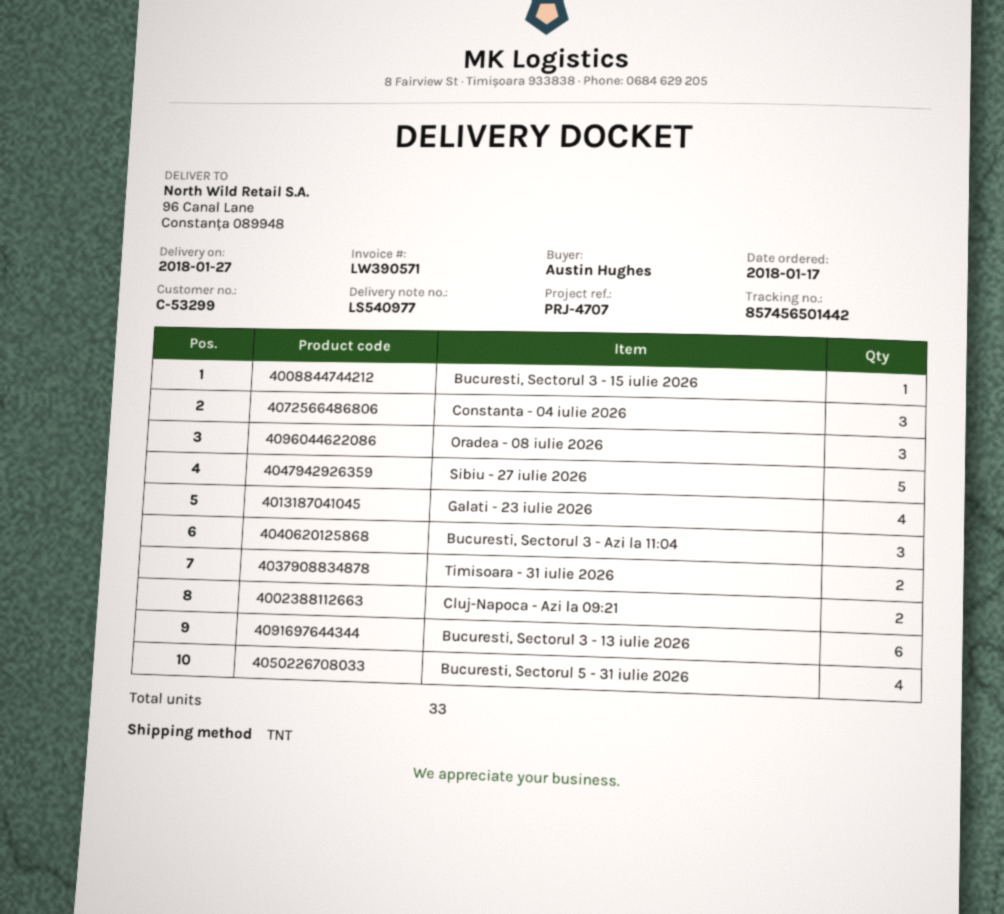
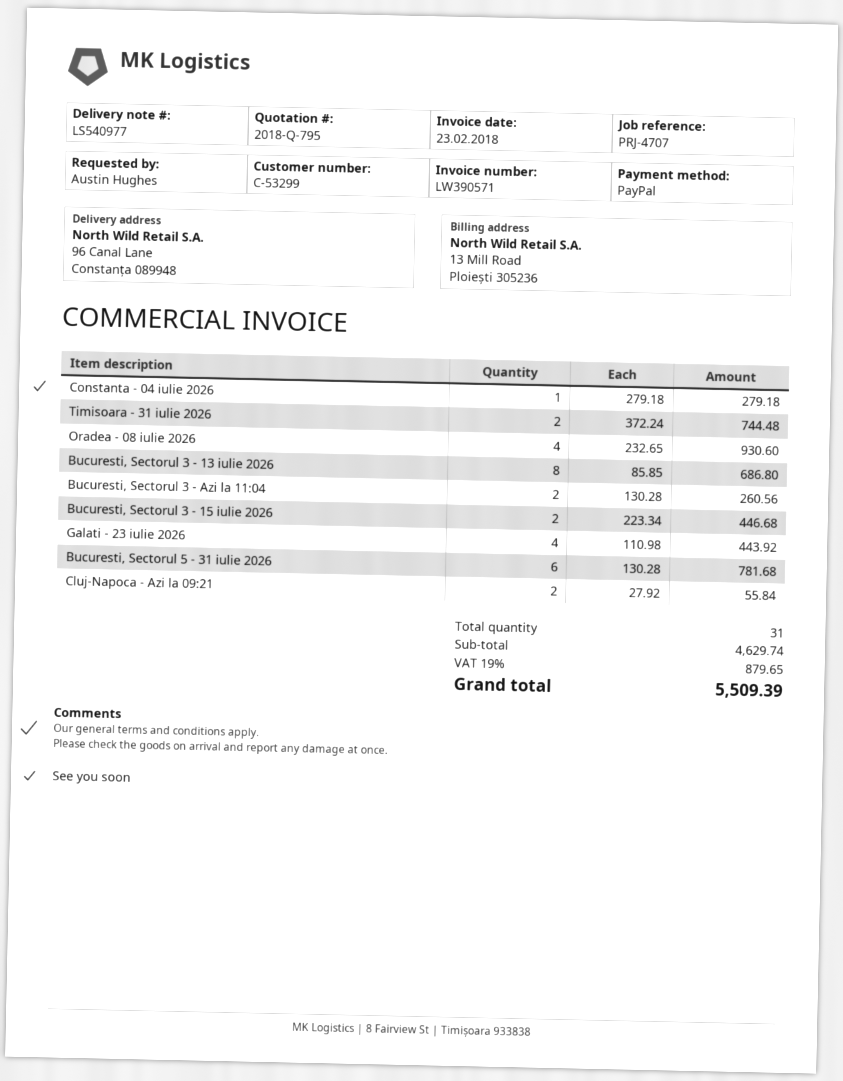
Bucuresti, Sectorul 3 - 15 iulie 2026: 1 -> 2
Constanta - 04 iulie 2026: 3 -> 1
Oradea - 08 iulie 2026: 3 -> 4
Sibiu - 27 iulie 2026: 5 -> none
Bucuresti, Sectorul 3 - Azi la 11:04: 3 -> 2
Bucuresti, Sectorul 3 - 13 iulie 2026: 6 -> 8
Bucuresti, Sectorul 5 - 31 iulie 2026: 4 -> 6
total quantity: 33 -> 31

